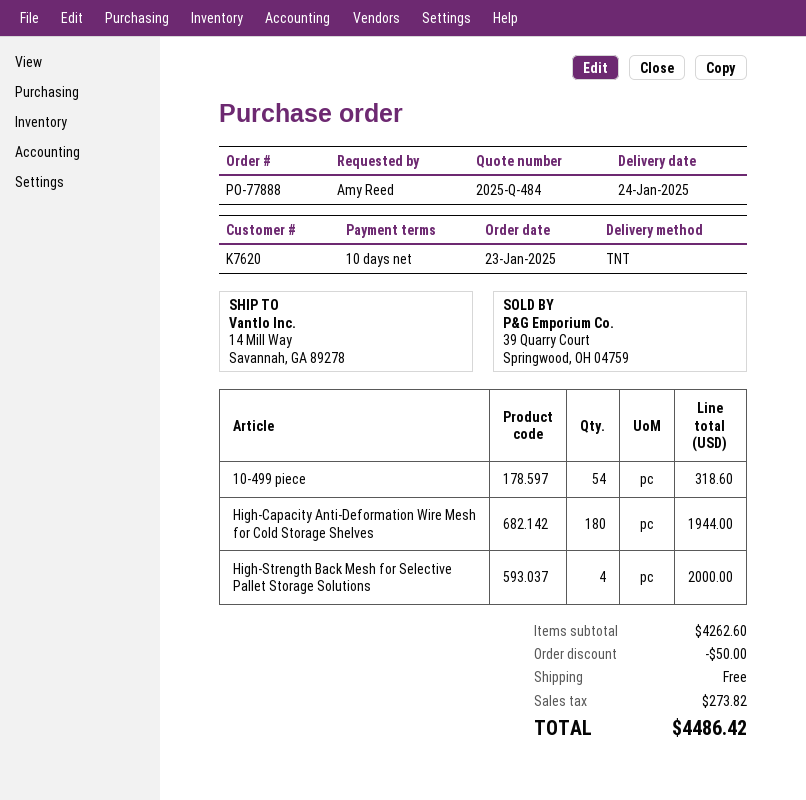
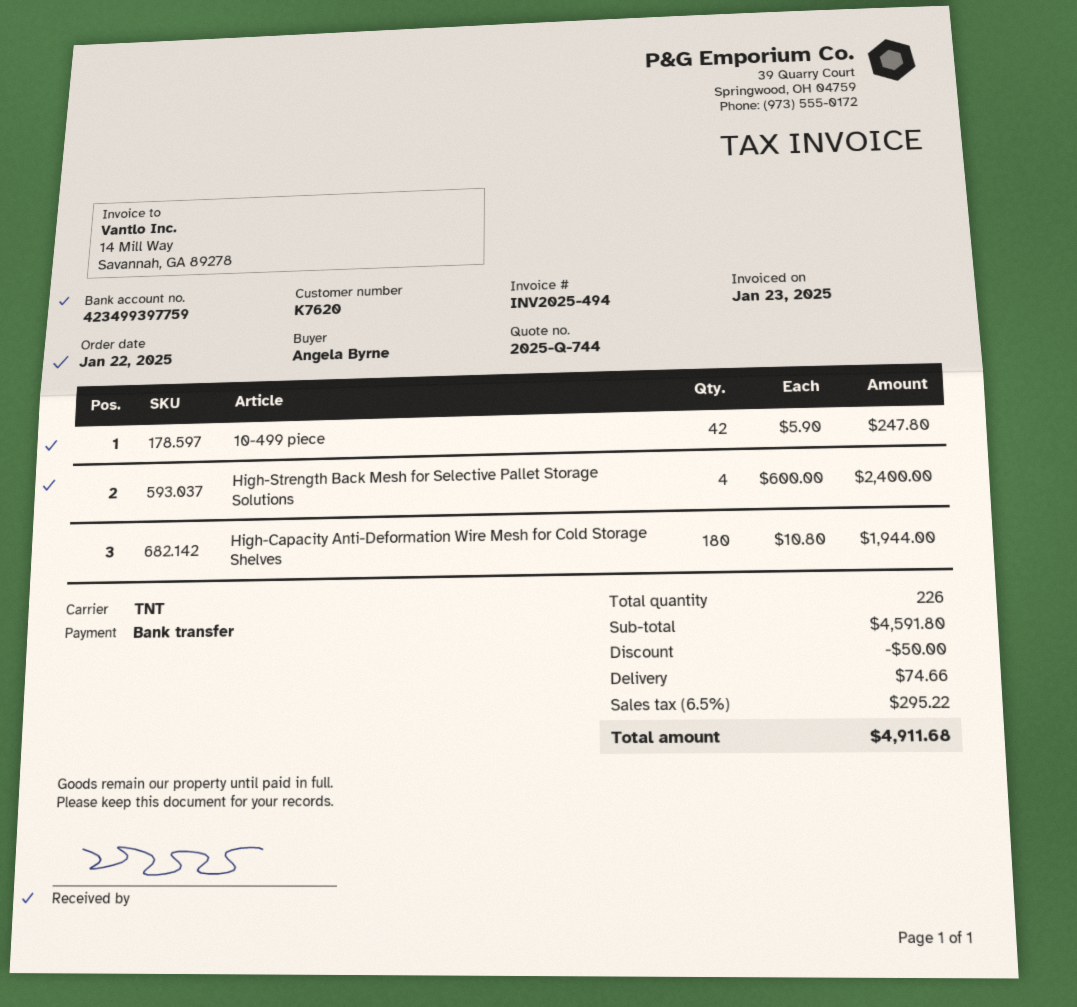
quote number: 2025-Q-484 -> 2025-Q-744
order date: 2025-01-23 -> 2025-01-22
ordered by: Amy Reed -> Angela Byrne
10-499 piece: 54 for 318.60 -> 42 for 247.80
High-Strength Back Mesh for Selective Pallet Storage Solutions: 4 for 2000.00 -> 4 for 2400.00
subtotal: 4262.60 -> 4591.80
shipping: 0.00 -> 74.66
tax: 273.82 -> 295.22
total: 4486.42 -> 4911.68

